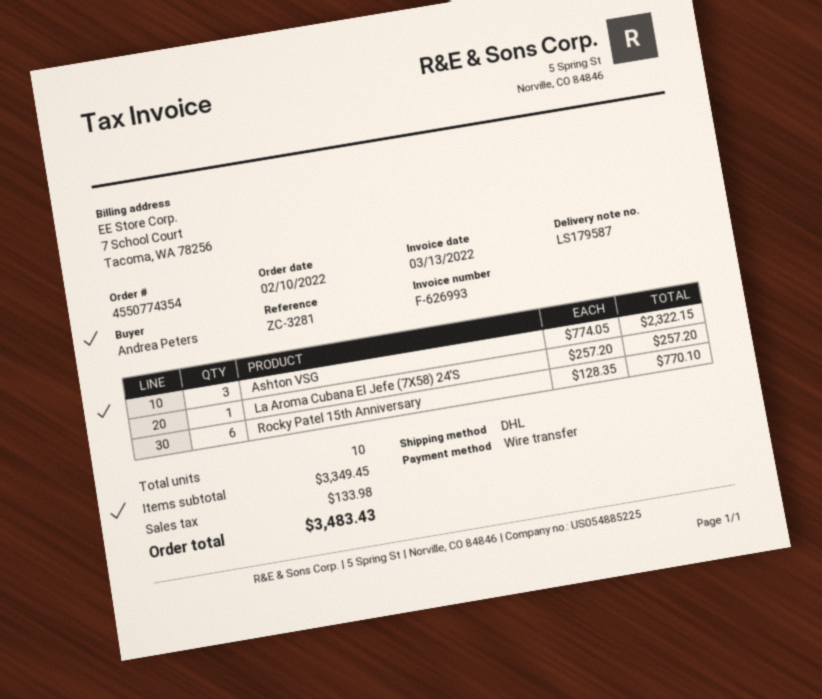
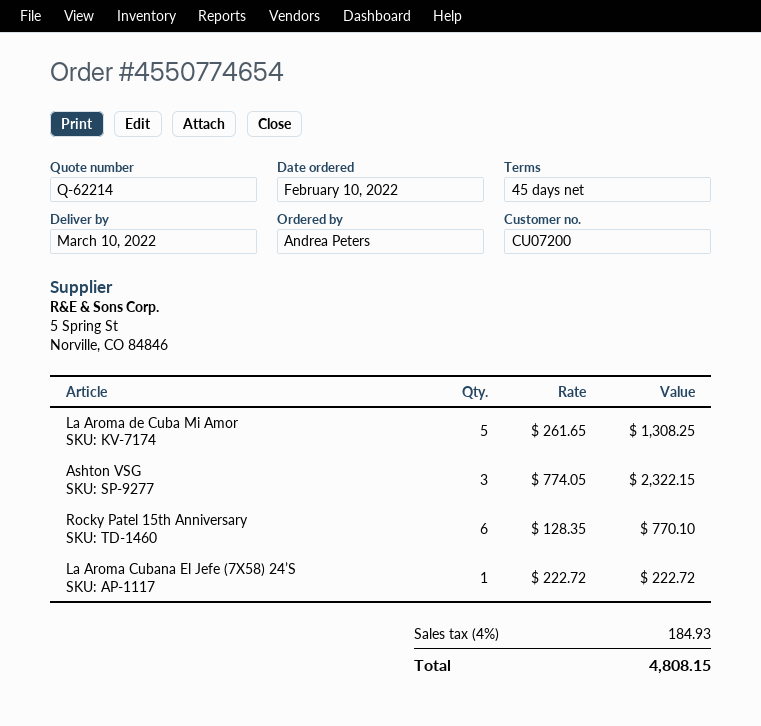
order number: 4550774354 -> 4550774654
La Aroma Cubana El Jefe (7X58) 24’S: 1 x 257.20 = 257.20 -> 1 x 222.72 = 222.72
La Aroma de Cuba Mi Amor: none -> 5 x 261.65 = 1308.25
tax: 133.98 -> 184.93
total: 3483.43 -> 4808.15

